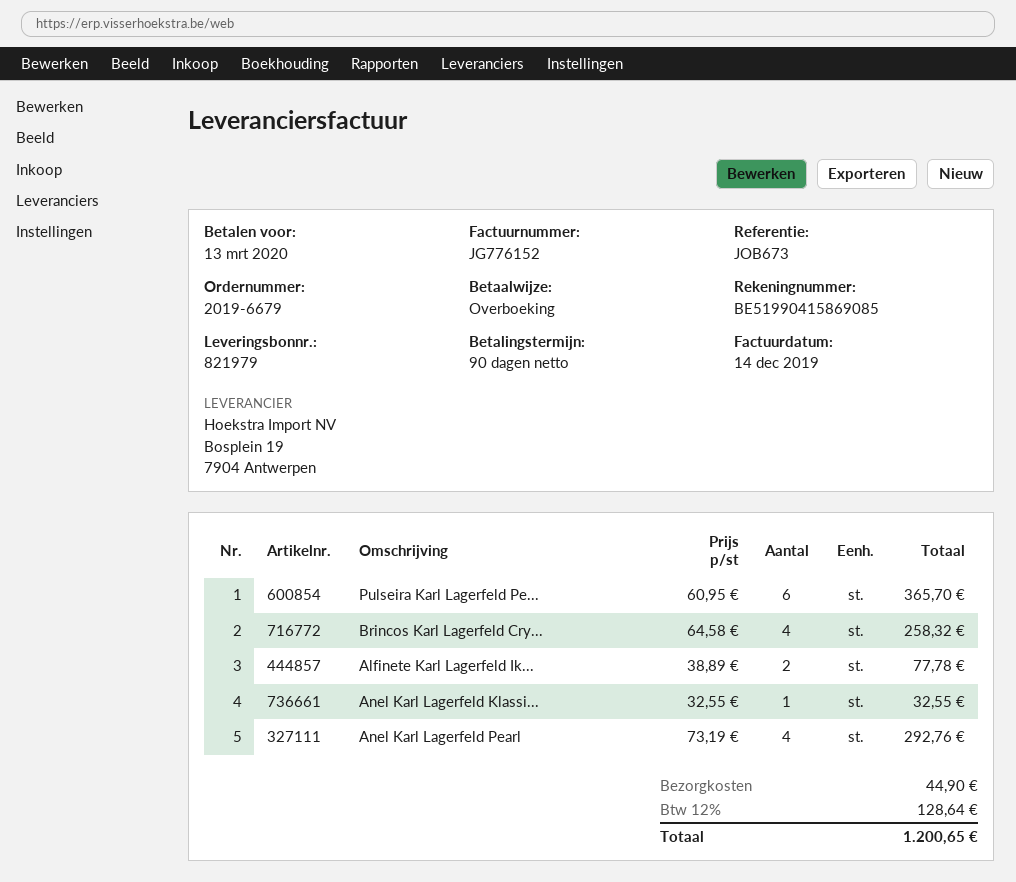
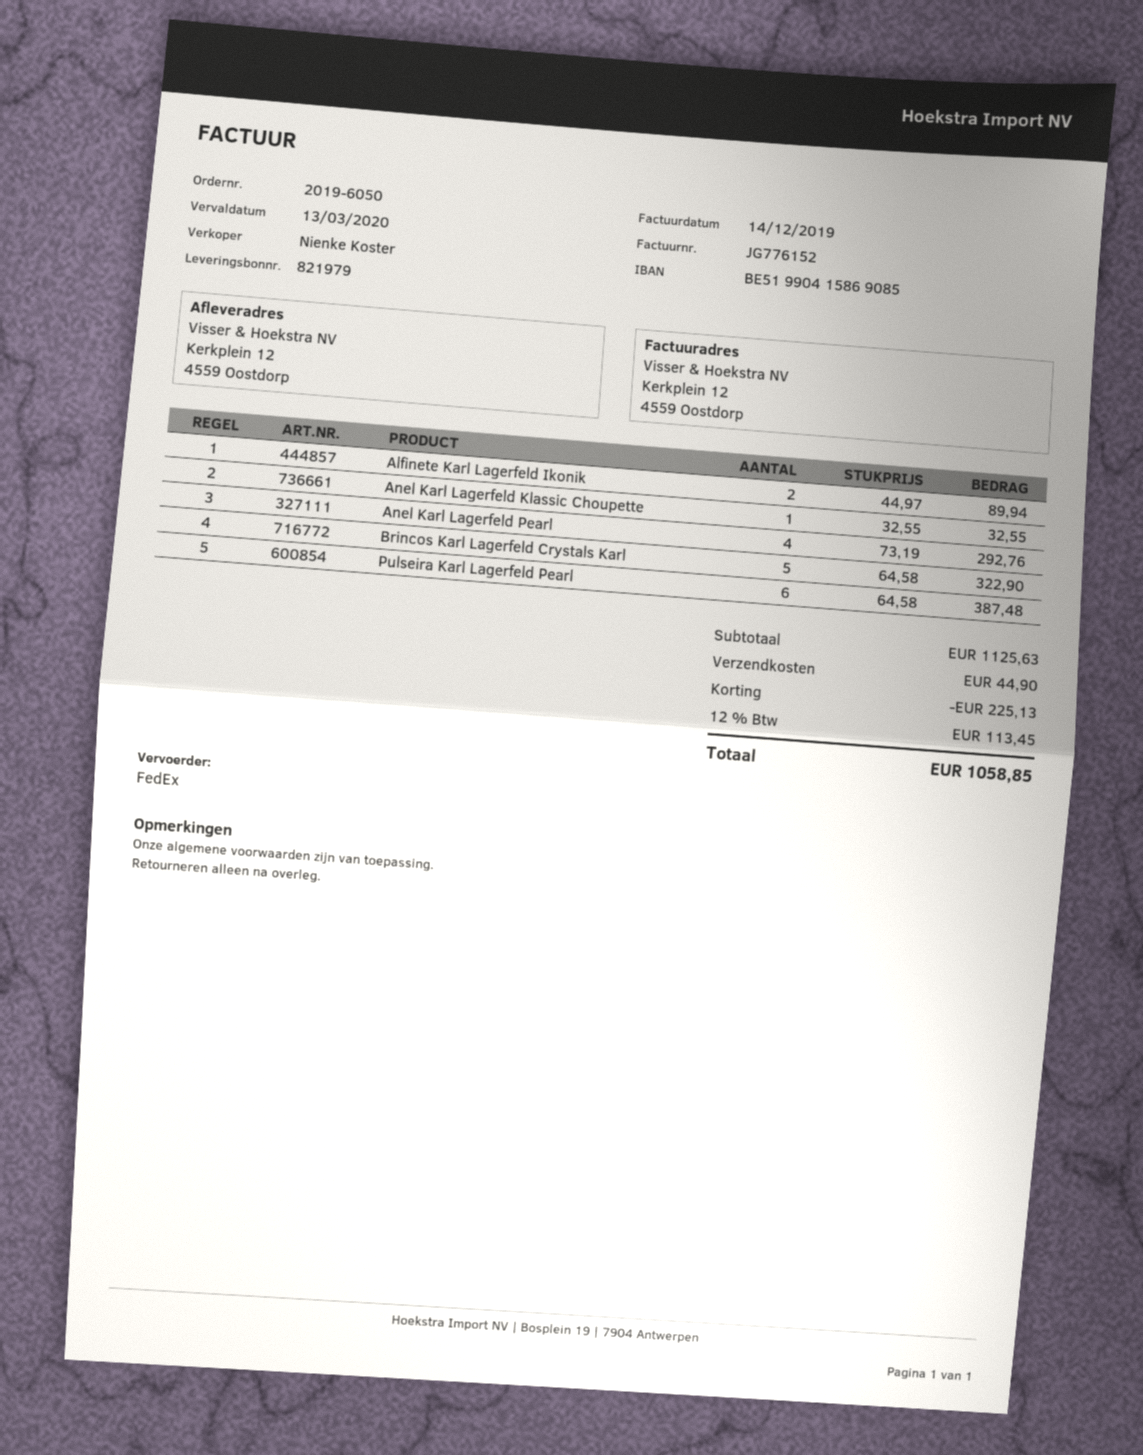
order number: 2019-6679 -> 2019-6050
Pulseira Karl Lagerfeld Pe...: 6 x 60.95 = 365.70 -> 6 x 64.58 = 387.48
Brincos Karl Lagerfeld Cry...: 4 x 64.58 = 258.32 -> 5 x 64.58 = 322.90
Alfinete Karl Lagerfeld Ik...: 2 x 38.89 = 77.78 -> 2 x 44.97 = 89.94
discount: none -> 225.13
tax: 12% = 128.64 -> 12% = 113.45
total: 1200.65 -> 1058.85

